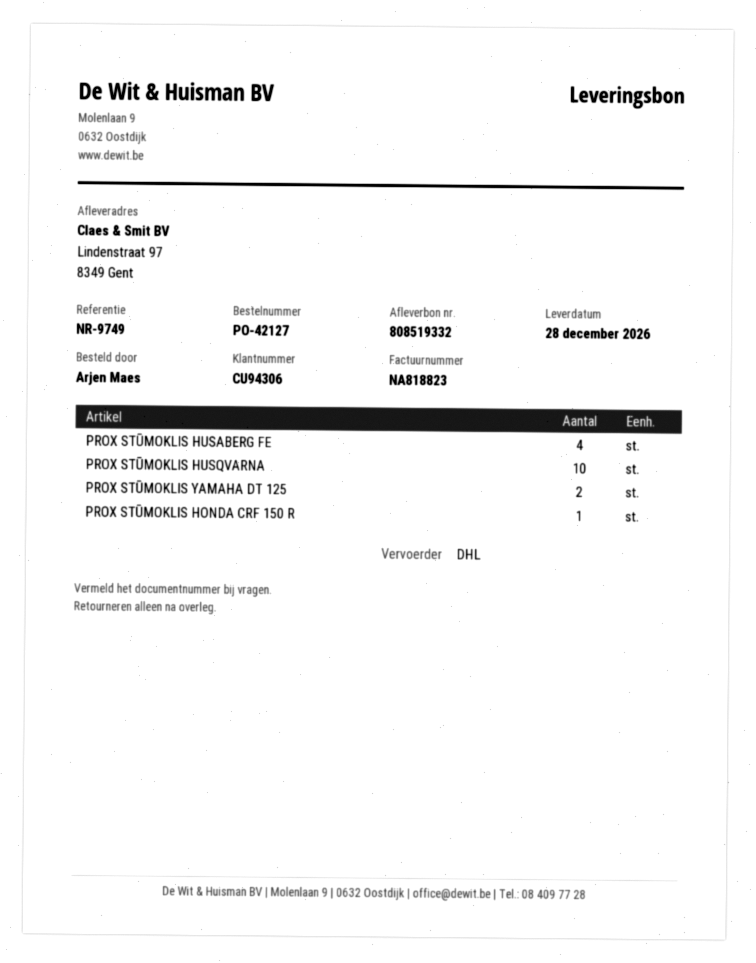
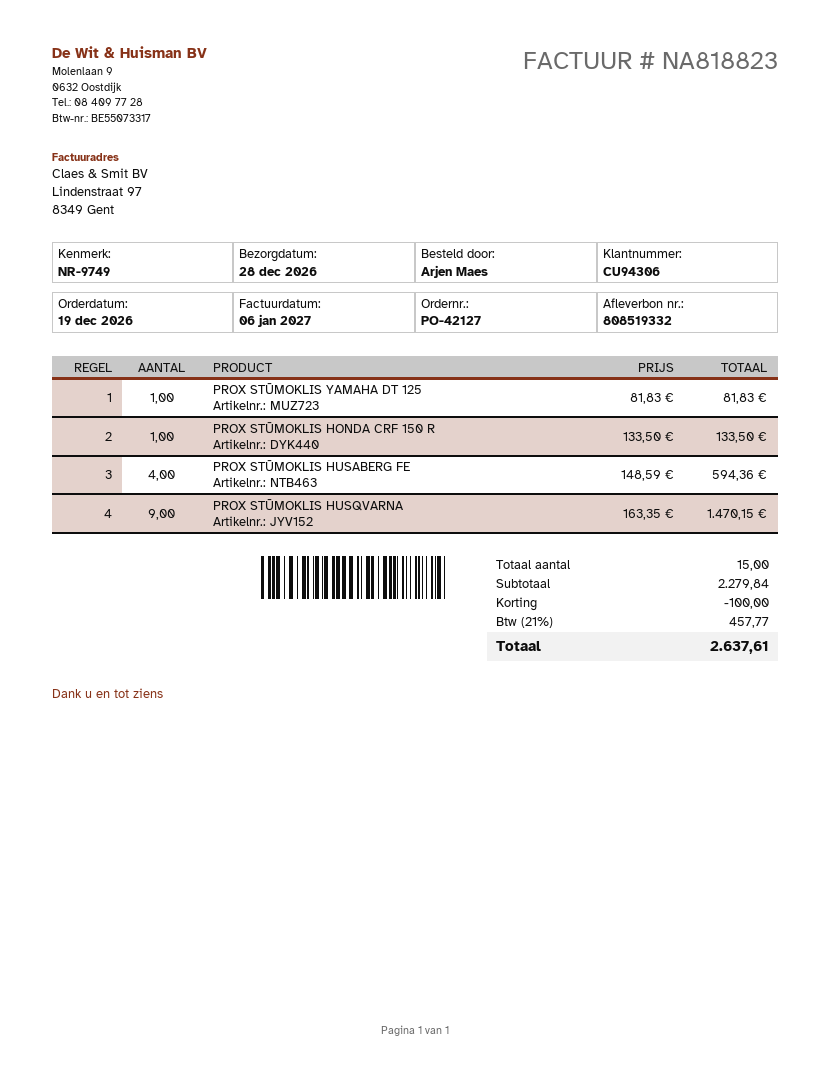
PROX STŪMOKLIS HUSQVARNA: 10 -> 9
PROX STŪMOKLIS YAMAHA DT 125: 2 -> 1

